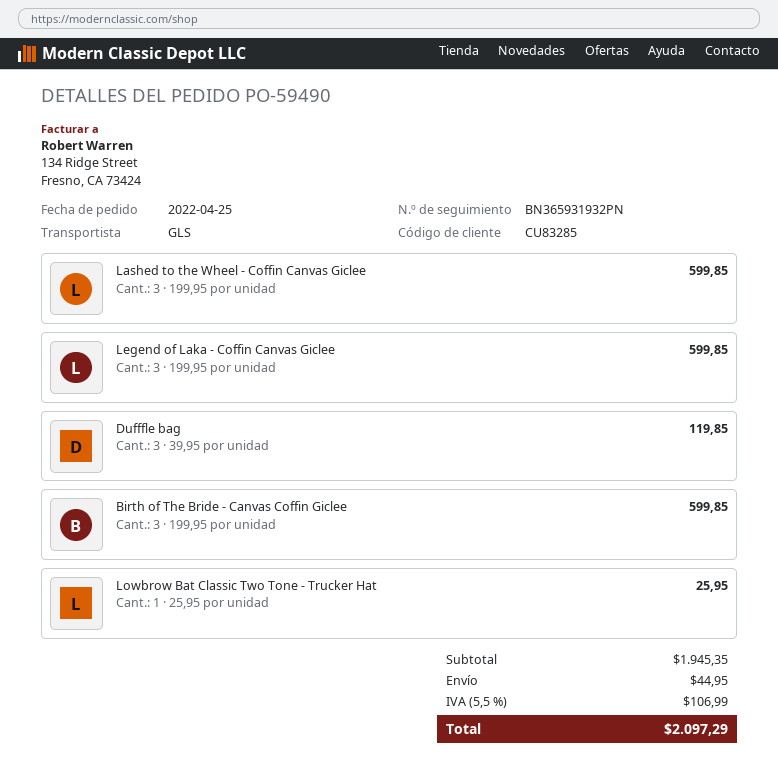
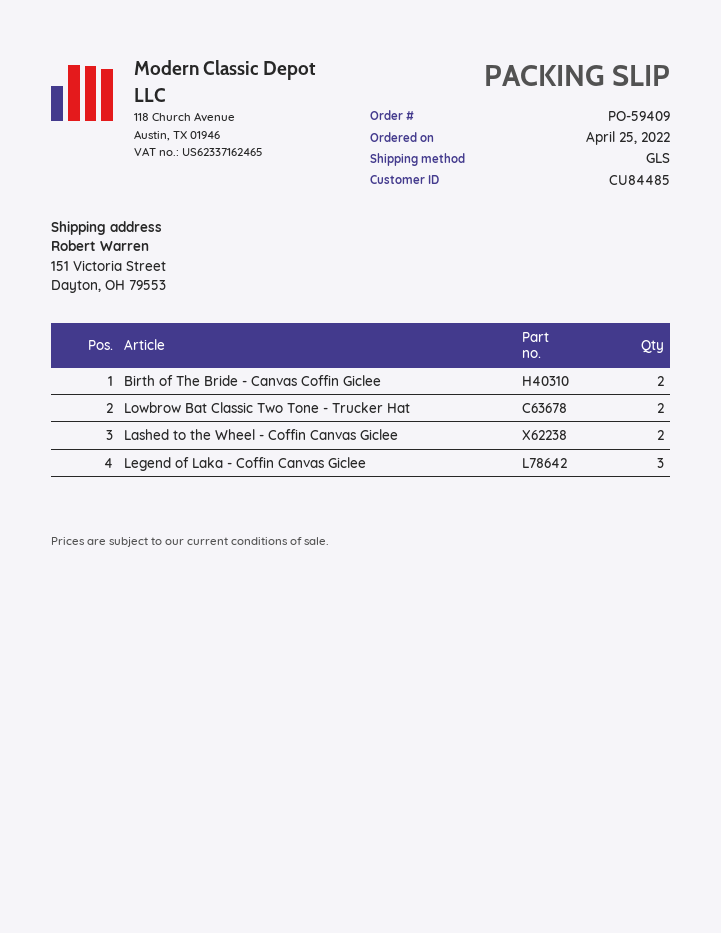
order number: PO-59490 -> PO-59409
customer number: CU83285 -> CU84485
Lashed to the Wheel - Coffin Canvas Giclee: 3 -> 2
Dufffle bag: 3 -> none
Birth of The Bride - Canvas Coffin Giclee: 3 -> 2
Lowbrow Bat Classic Two Tone - Trucker Hat: 1 -> 2

